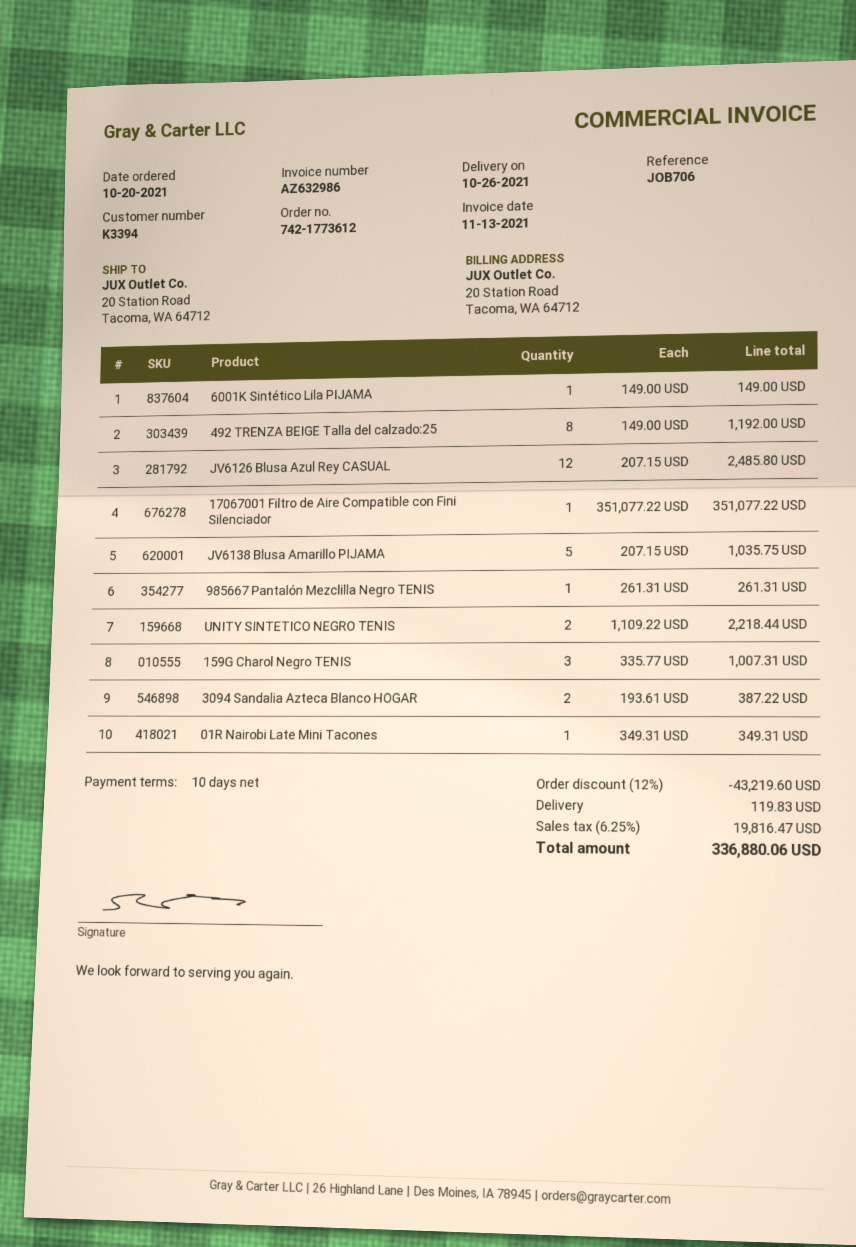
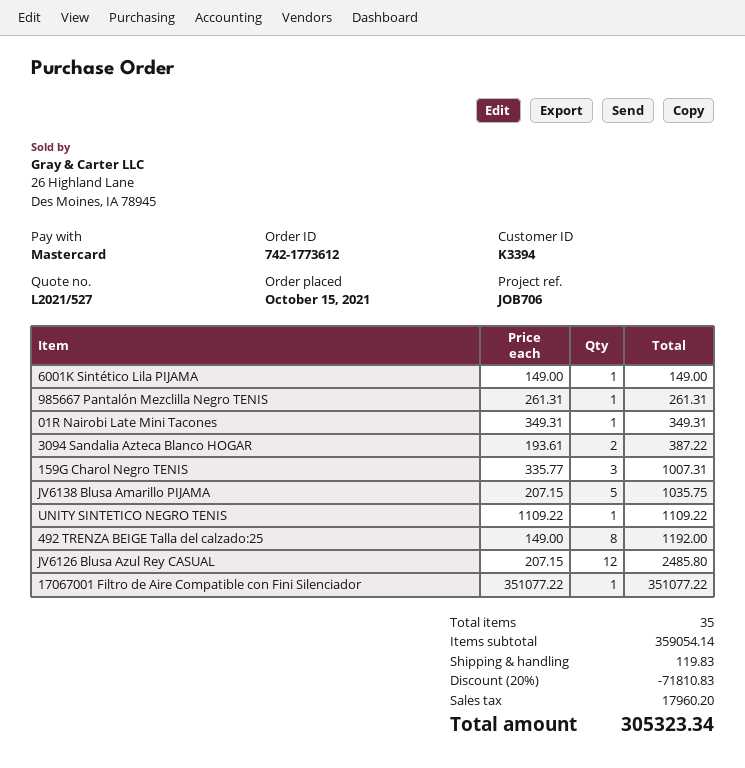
order date: 2021-10-20 -> 2021-10-15
UNITY SINTETICO NEGRO TENIS: 2 x 1109.22 = 2218.44 -> 1 x 1109.22 = 1109.22
discount: 12% = 43219.60 -> 20% = 71810.83
tax: 19816.47 -> 17960.20
total: 336880.06 -> 305323.34

